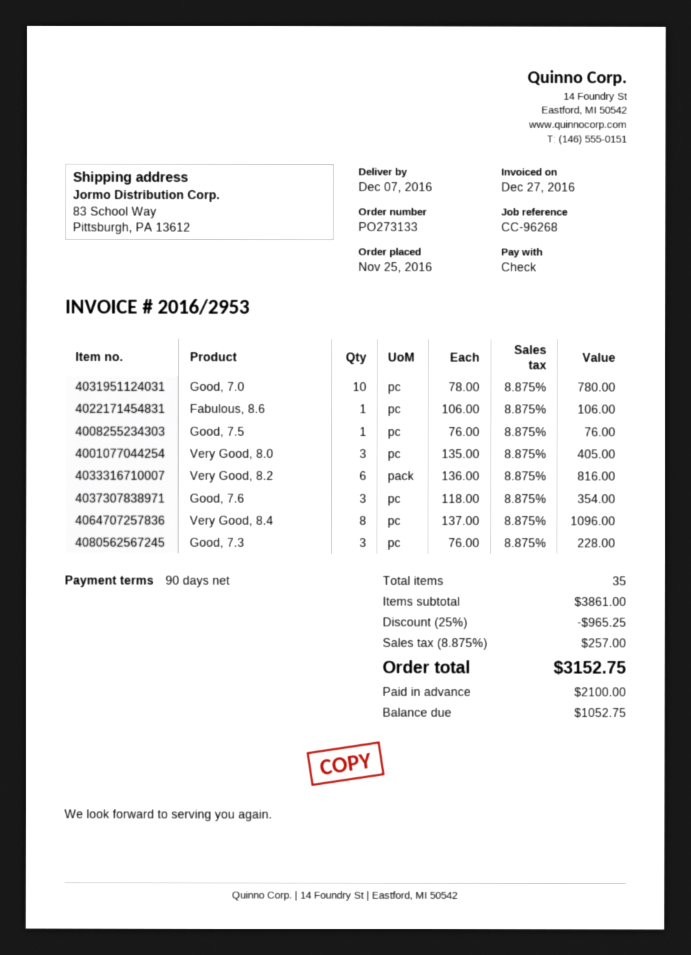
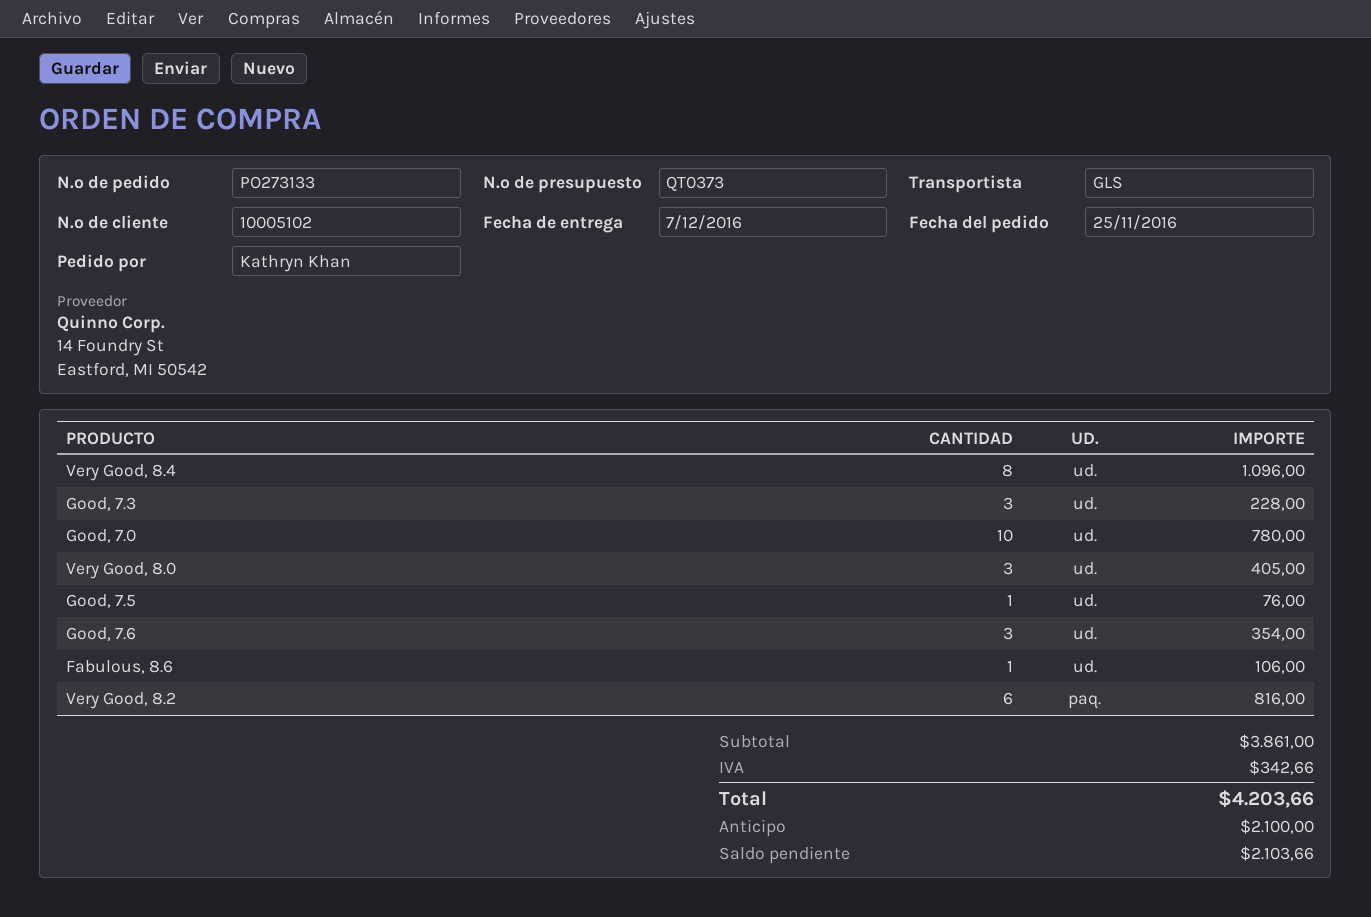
discount: 25% = 965.25 -> none
tax: 257.00 -> 342.66
total: 3152.75 -> 4203.66
balance: 1052.75 -> 2103.66

